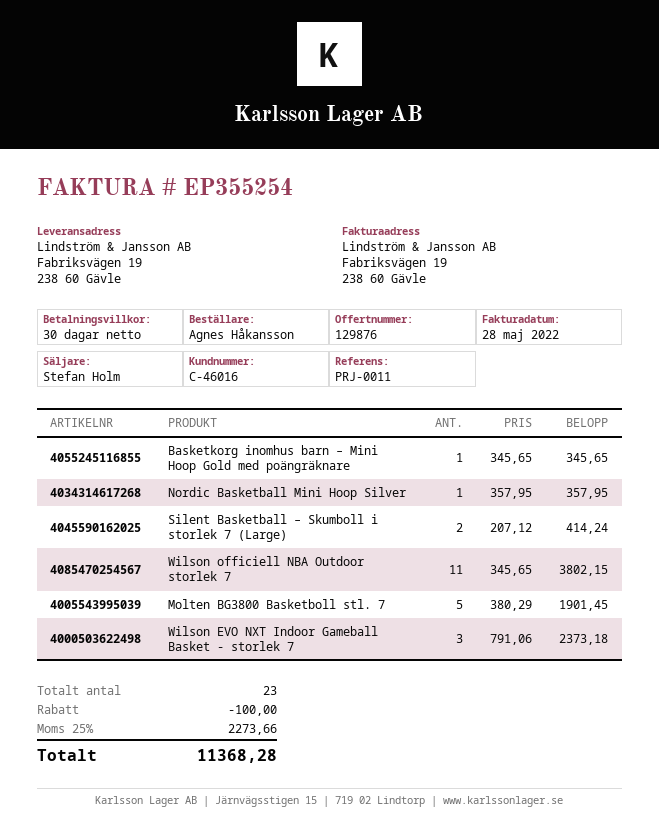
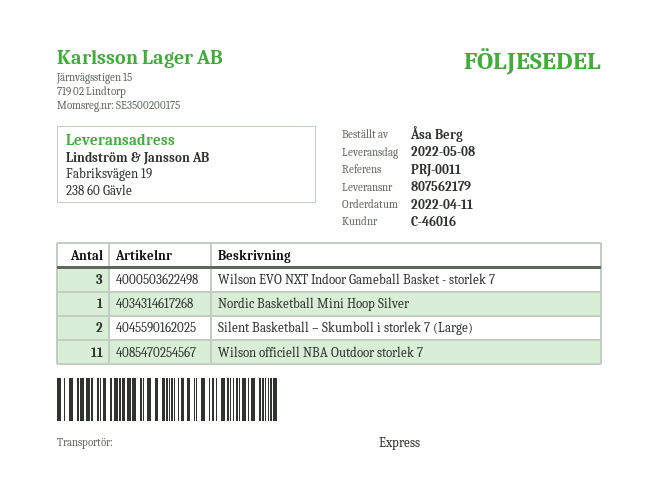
ordered by: Agnes Håkansson -> Åsa Berg
Basketkorg inomhus barn – Mini Hoop Gold med poängräknare: 1 -> none
Molten BG3800 Basketboll stl. 7: 5 -> none

